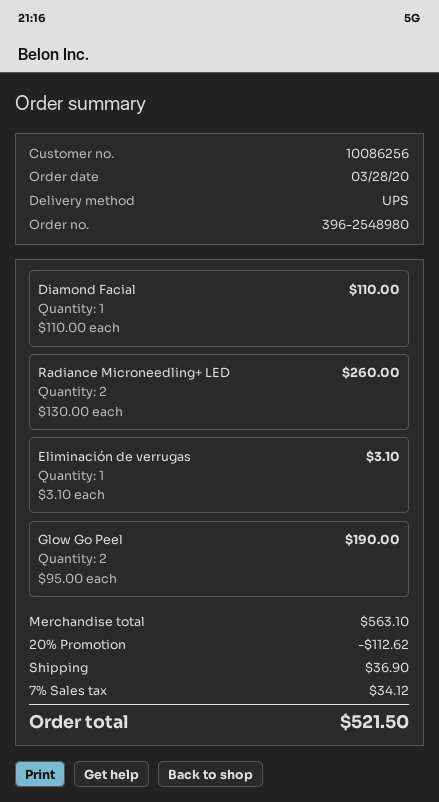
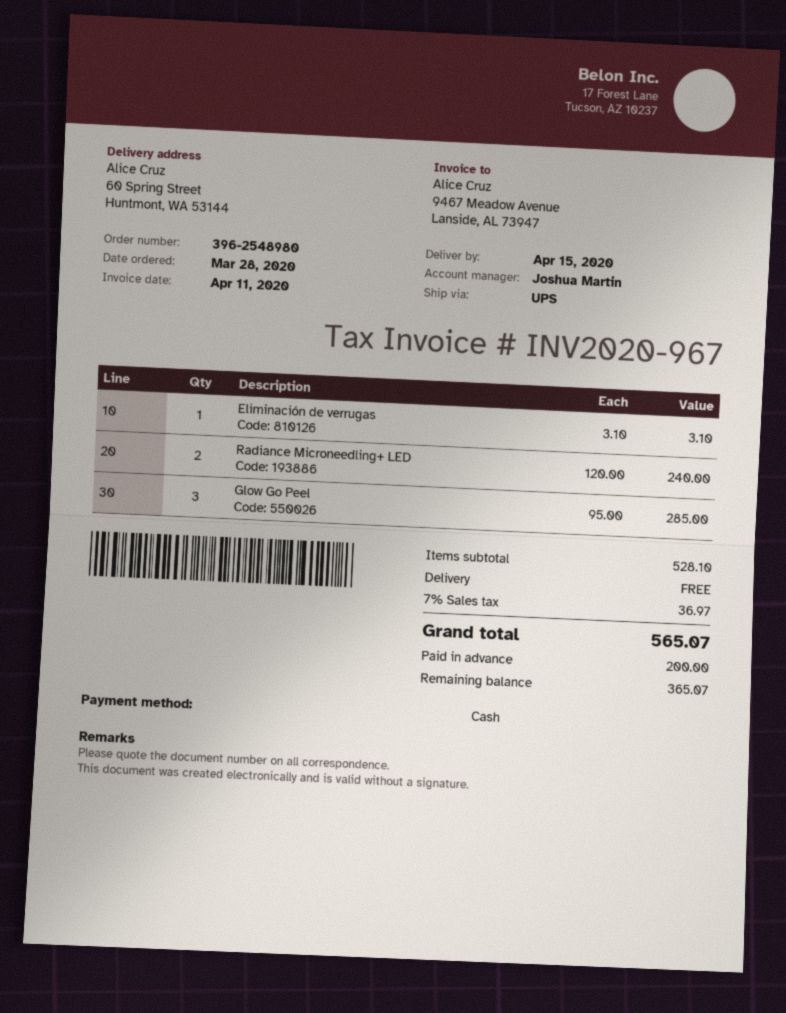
Diamond Facial: 1 x 110.00 = 110.00 -> none
Radiance Microneedling+ LED: 2 x 130.00 = 260.00 -> 2 x 120.00 = 240.00
Glow Go Peel: 2 x 95.00 = 190.00 -> 3 x 95.00 = 285.00
subtotal: 563.10 -> 528.10
discount: 20% = 112.62 -> none
shipping: 36.90 -> 0.00
tax: 7% = 34.12 -> 7% = 36.97
total: 521.50 -> 565.07

